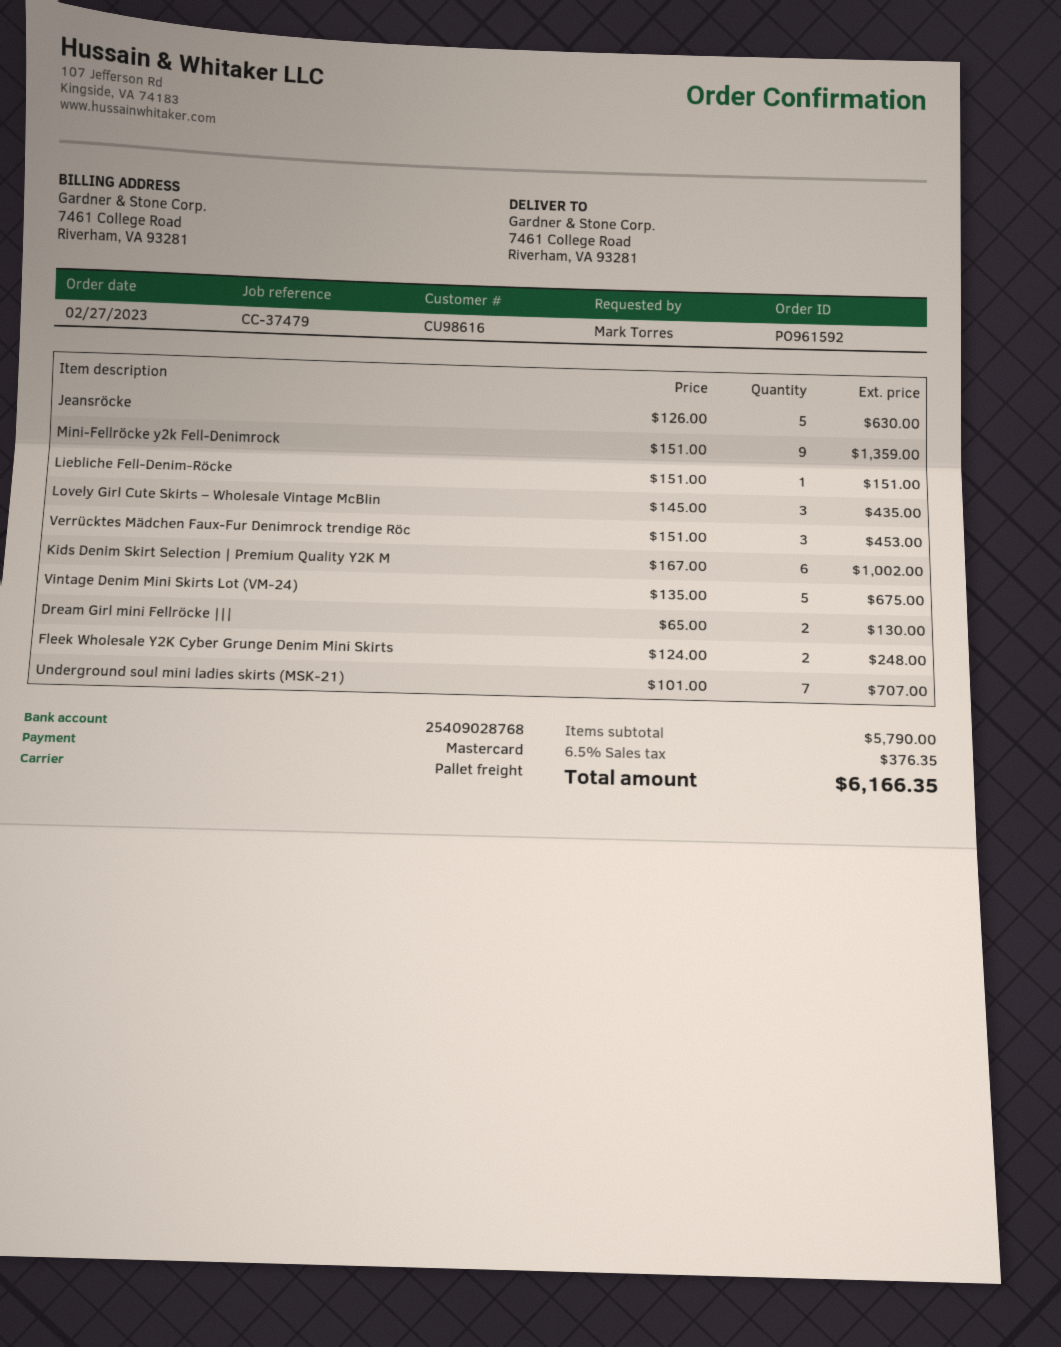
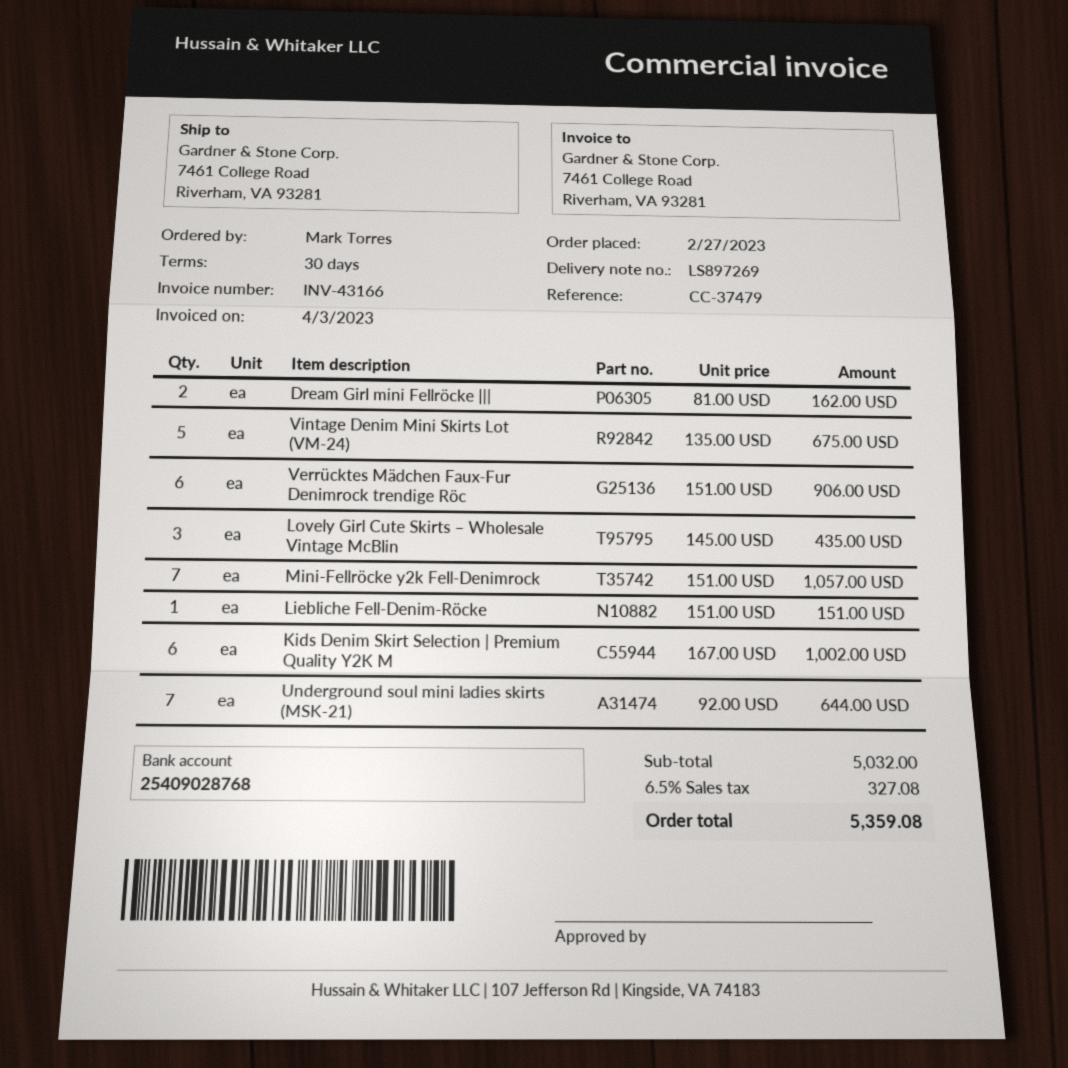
Jeansröcke: 5 x 126.00 = 630.00 -> none
Mini-Fellröcke y2k Fell-Denimrock: 9 x 151.00 = 1359.00 -> 7 x 151.00 = 1057.00
Verrücktes Mädchen Faux-Fur Denimrock trendige Röc: 3 x 151.00 = 453.00 -> 6 x 151.00 = 906.00
Dream Girl mini Fellröcke |||: 2 x 65.00 = 130.00 -> 2 x 81.00 = 162.00
Fleek Wholesale Y2K Cyber Grunge Denim Mini Skirts: 2 x 124.00 = 248.00 -> none
Underground soul mini ladies skirts (MSK-21): 7 x 101.00 = 707.00 -> 7 x 92.00 = 644.00
subtotal: 5790.00 -> 5032.00
tax: 6.5% = 376.35 -> 6.5% = 327.08
total: 6166.35 -> 5359.08

